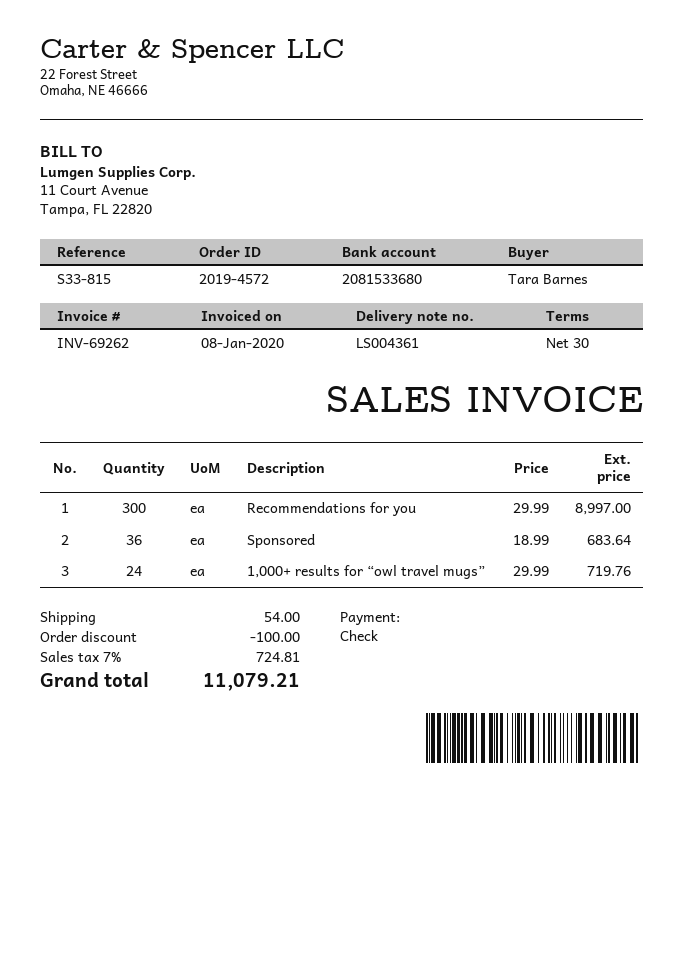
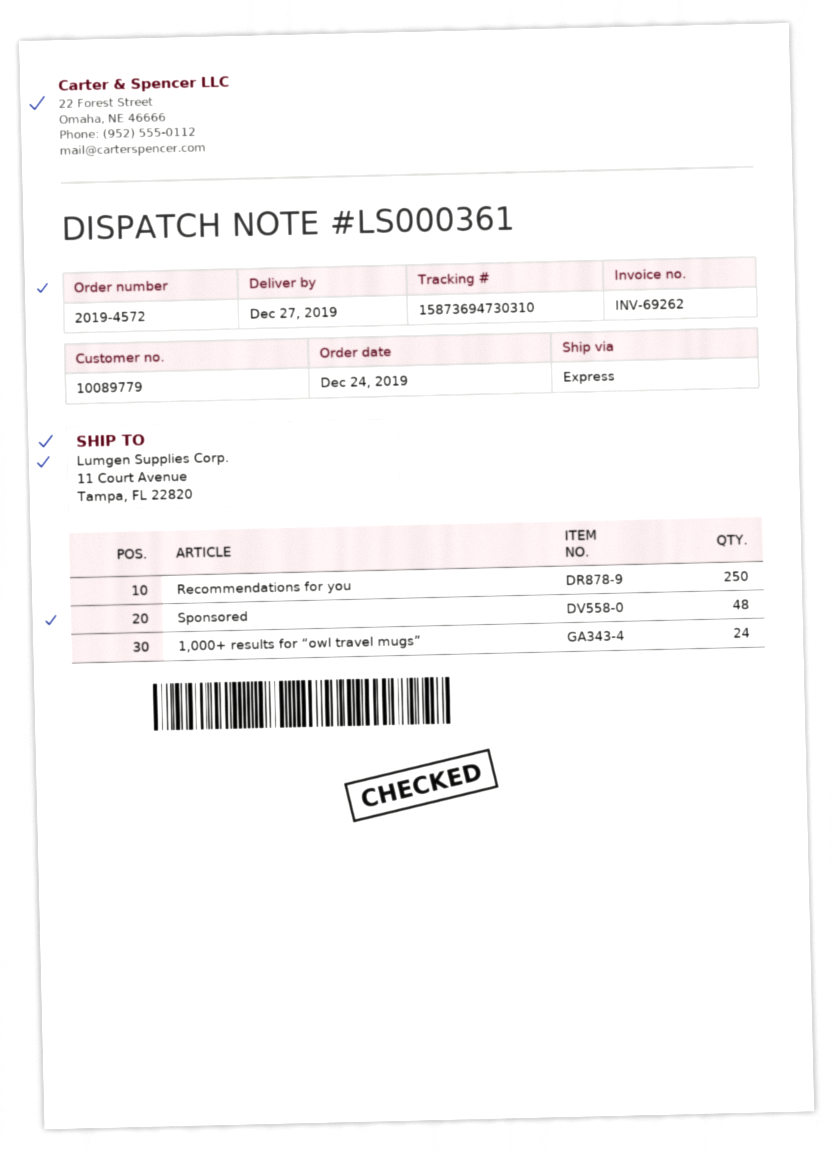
delivery note number: LS004361 -> LS000361
Recommendations for you: 300 -> 250
Sponsored: 36 -> 48

